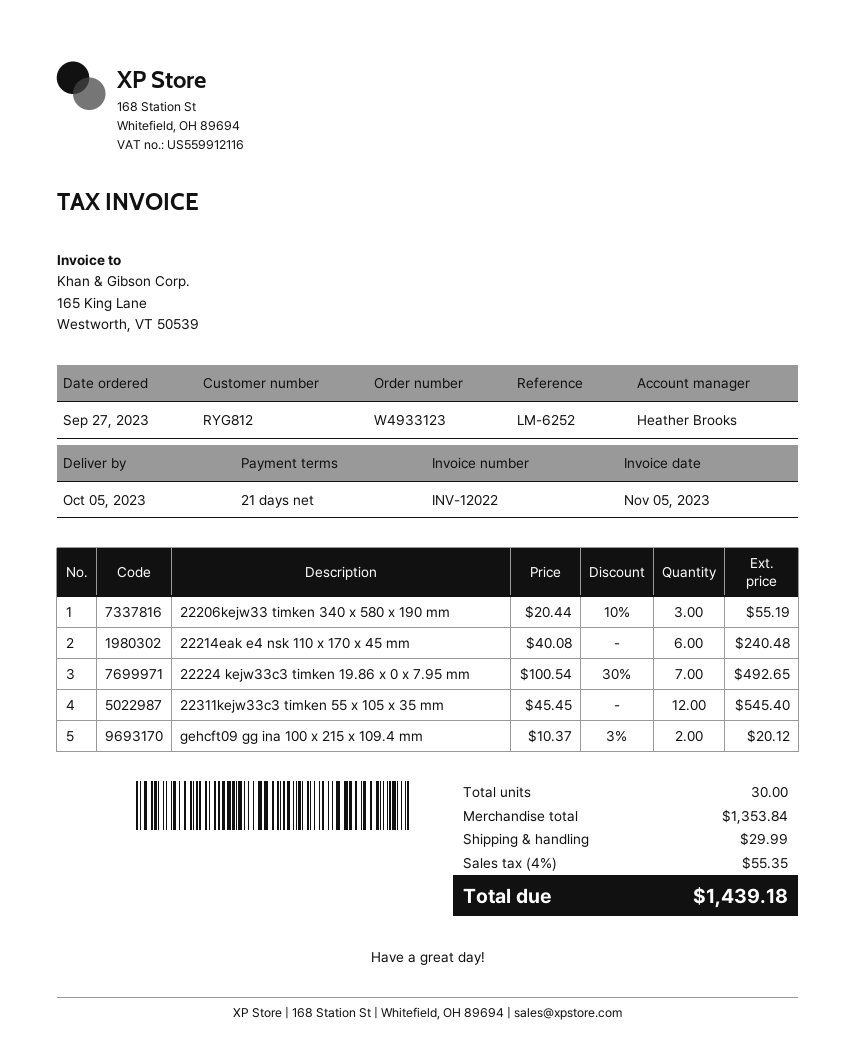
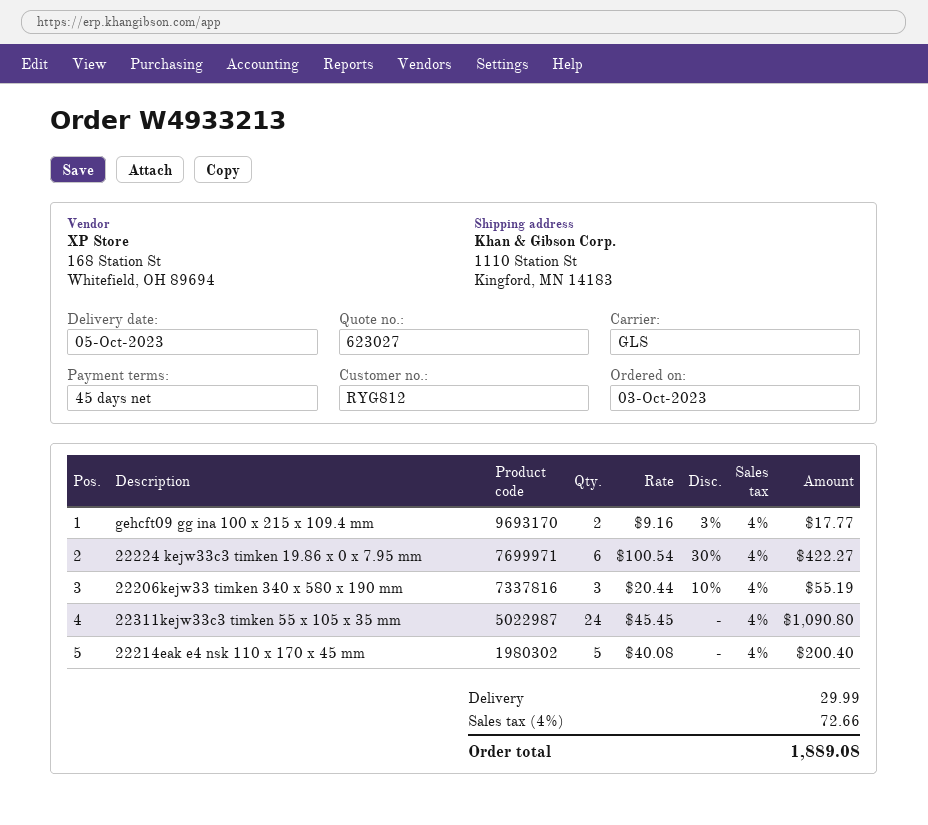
order number: W4933123 -> W4933213
order date: 2023-09-27 -> 2023-10-03
payment terms: 21 days -> 45 days
22214eak e4 nsk 110 x 170 x 45 mm: 6 x 40.08 = 240.48 -> 5 x 40.08 = 200.40
22224 kejw33c3 timken 19.86 x 0 x 7.95 mm: 7 x 100.54 - 30% = 492.65 -> 6 x 100.54 - 30% = 422.27
22311kejw33c3 timken 55 x 105 x 35 mm: 12 x 45.45 = 545.40 -> 24 x 45.45 = 1090.80
gehcft09 gg ina 100 x 215 x 109.4 mm: 2 x 10.37 - 3% = 20.12 -> 2 x 9.16 - 3% = 17.77
tax: 4% = 55.35 -> 4% = 72.66
total: 1439.18 -> 1889.08

